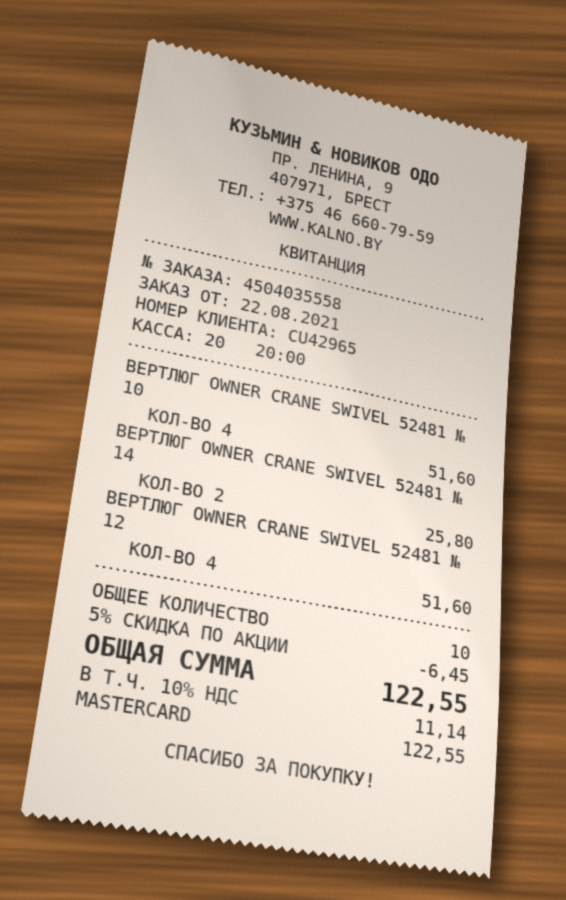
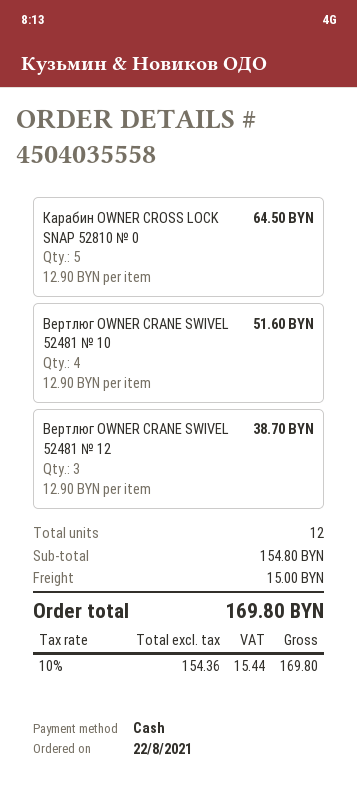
payment method: Mastercard -> cash
ВЕРТЛЮГ OWNER CRANE SWIVEL 52481 № 14: 2 for 25.80 -> none
ВЕРТЛЮГ OWNER CRANE SWIVEL 52481 № 12: 4 for 51.60 -> 3 for 38.70
Карабин OWNER CROSS LOCK SNAP 52810 № 0: none -> 5 for 64.50
total quantity: 10 -> 12
discount: 5% = 6.45 -> none
shipping: none -> 15.00
tax: 10% = 11.14 -> 10% = 15.44
total: 122.55 -> 169.80

